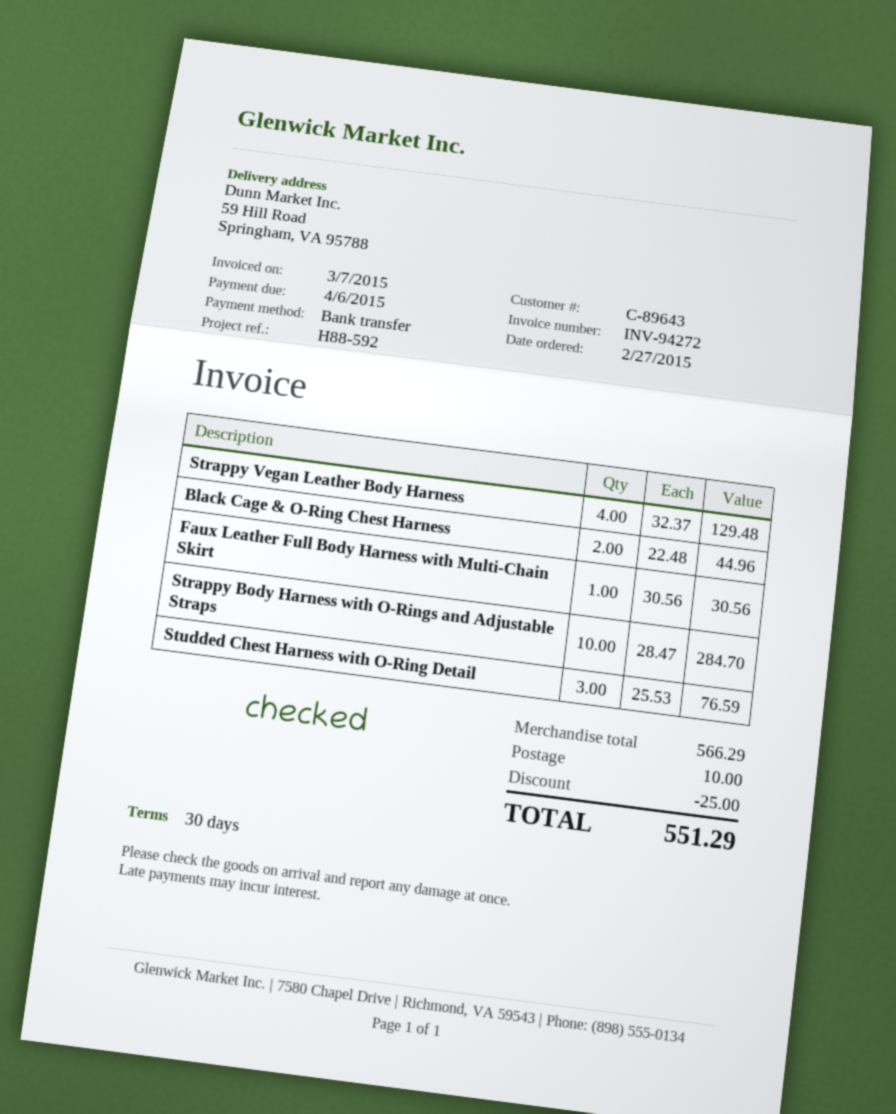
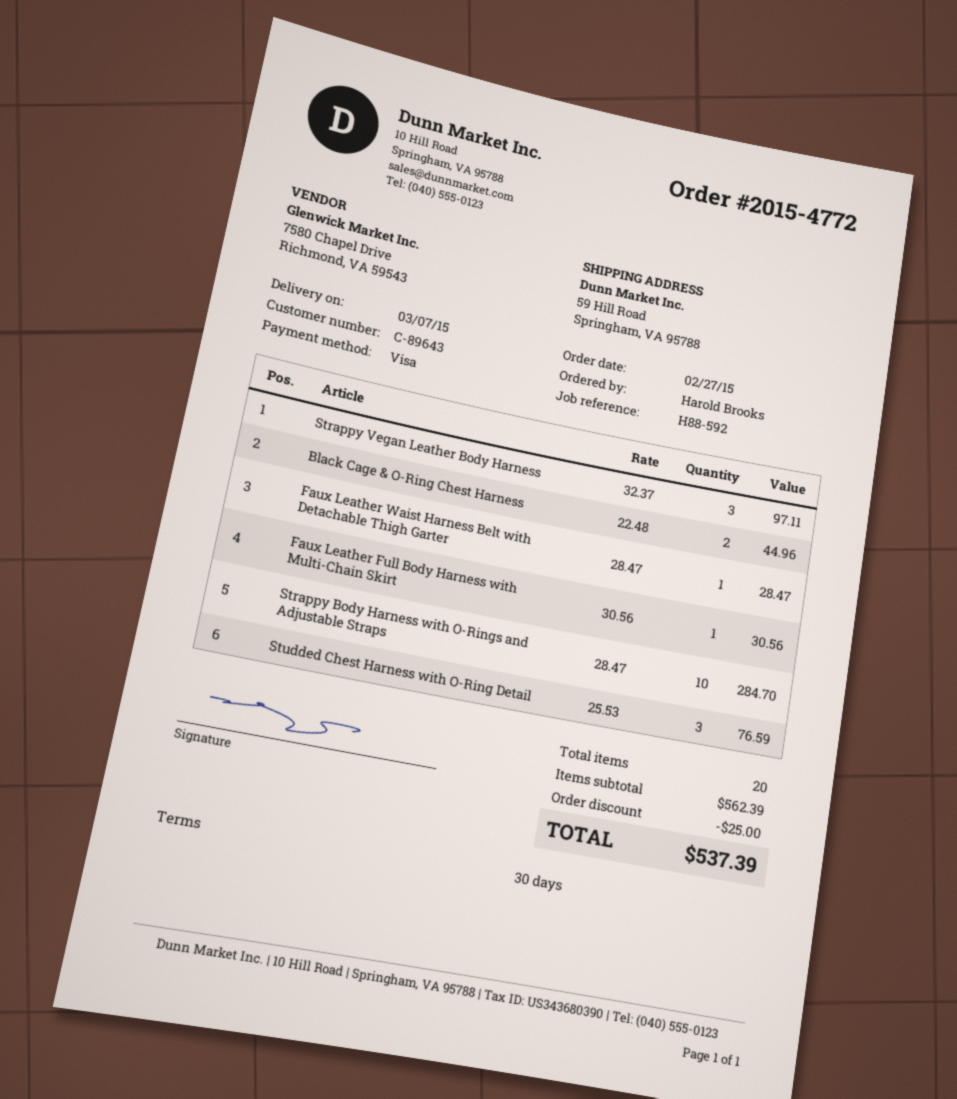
payment method: bank transfer -> Visa
Strappy Vegan Leather Body Harness: 4 x 32.37 = 129.48 -> 3 x 32.37 = 97.11
Faux Leather Waist Harness Belt with Detachable Thigh Garter: none -> 1 x 28.47 = 28.47
subtotal: 566.29 -> 562.39
shipping: 10.00 -> none
total: 551.29 -> 537.39

